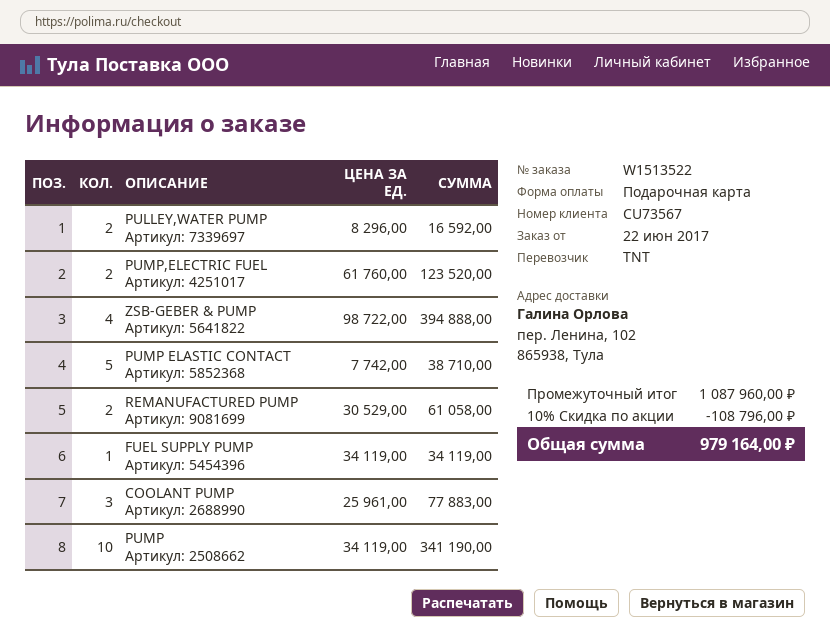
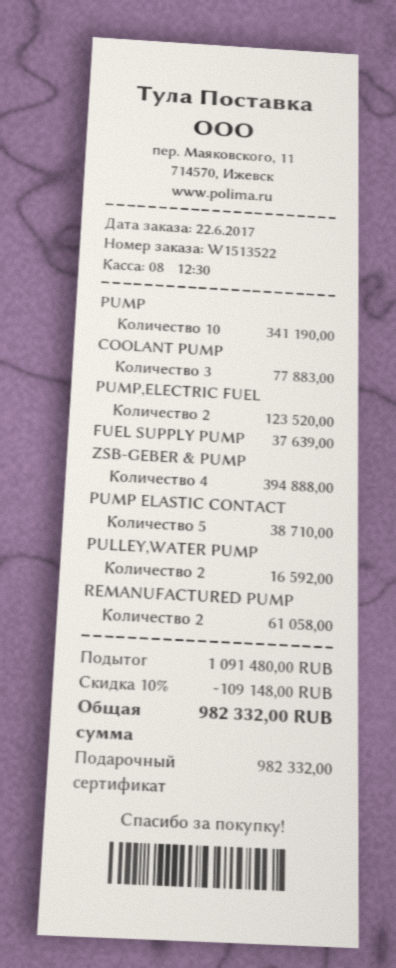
FUEL SUPPLY PUMP: 1 for 34119.00 -> 1 for 37639.00
subtotal: 1087960.00 -> 1091480.00
discount: 10% = 108796.00 -> 10% = 109148.00
total: 979164.00 -> 982332.00

